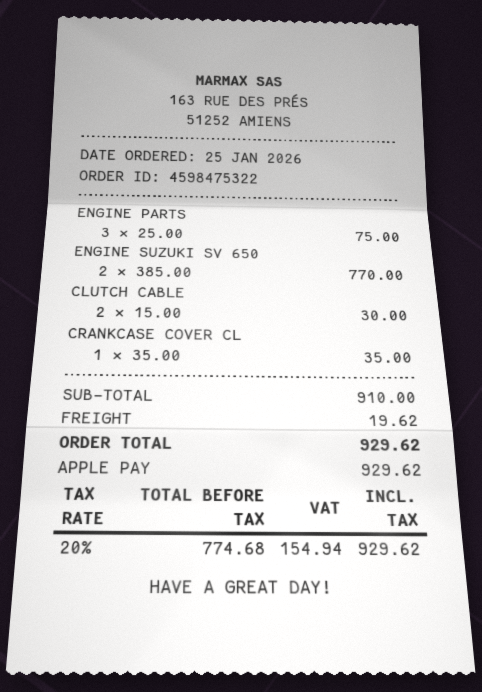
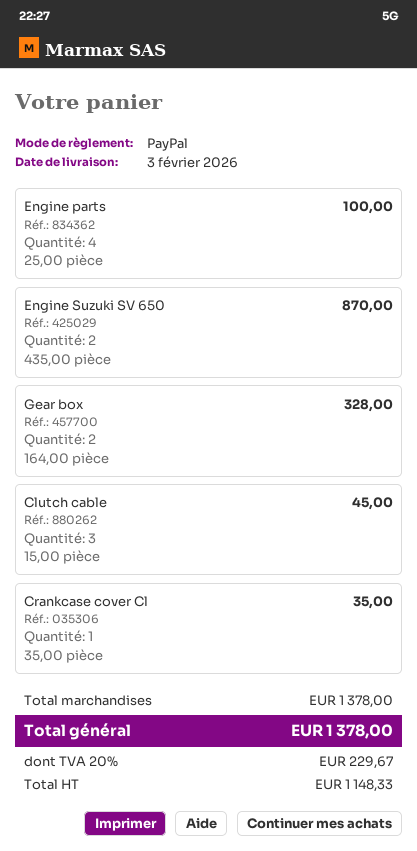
payment method: Apple Pay -> PayPal
ENGINE PARTS: 3 x 25.00 = 75.00 -> 4 x 25.00 = 100.00
ENGINE SUZUKI SV 650: 2 x 385.00 = 770.00 -> 2 x 435.00 = 870.00
CLUTCH CABLE: 2 x 15.00 = 30.00 -> 3 x 15.00 = 45.00
Gear box: none -> 2 x 164.00 = 328.00
subtotal: 910.00 -> 1378.00
shipping: 19.62 -> none
net: 774.68 -> 1148.33
tax: 20% = 154.94 -> 20% = 229.67
total: 929.62 -> 1378.00

